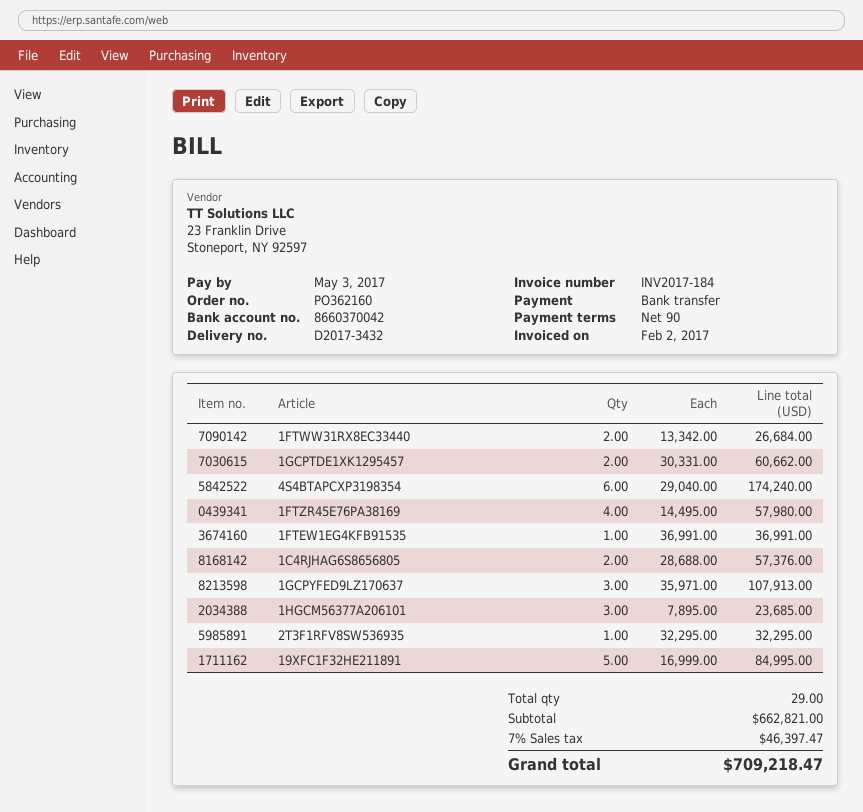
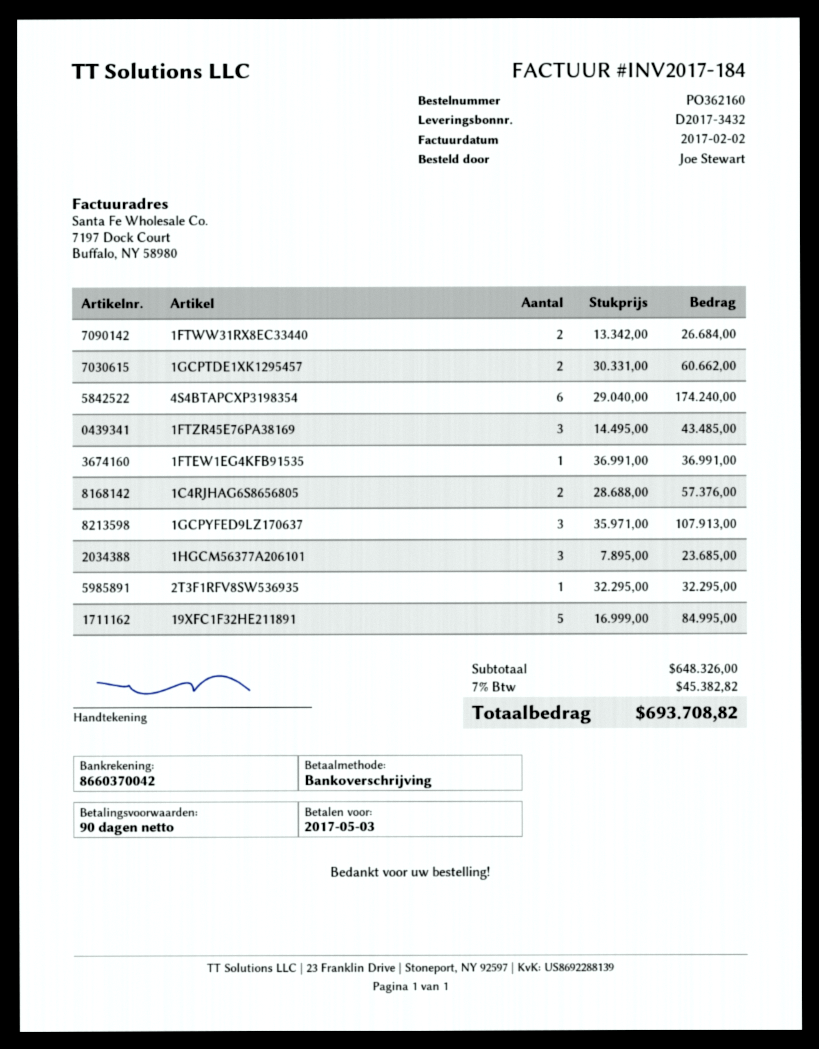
1FTZR45E76PA38169: 4 x 14495.00 = 57980.00 -> 3 x 14495.00 = 43485.00
subtotal: 662821.00 -> 648326.00
tax: 7% = 46397.47 -> 7% = 45382.82
total: 709218.47 -> 693708.82

